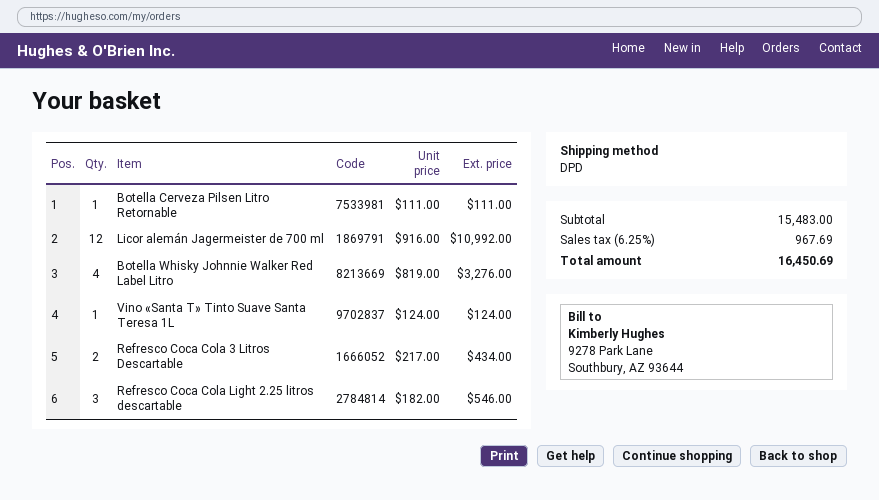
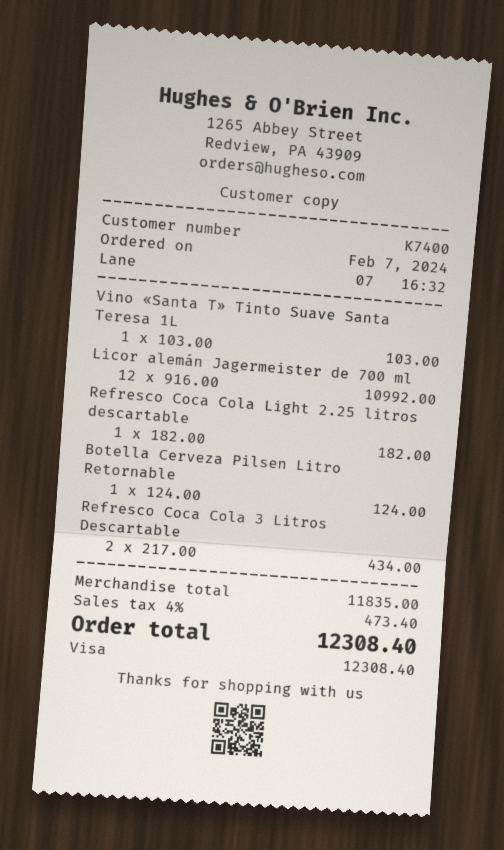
Botella Cerveza Pilsen Litro Retornable: 1 x 111.00 = 111.00 -> 1 x 124.00 = 124.00
Botella Whisky Johnnie Walker Red Label Litro: 4 x 819.00 = 3276.00 -> none
Vino «Santa T» Tinto Suave Santa Teresa 1L: 1 x 124.00 = 124.00 -> 1 x 103.00 = 103.00
Refresco Coca Cola Light 2.25 litros descartable: 3 x 182.00 = 546.00 -> 1 x 182.00 = 182.00
subtotal: 15483.00 -> 11835.00
tax: 6.25% = 967.69 -> 4% = 473.40
total: 16450.69 -> 12308.40

